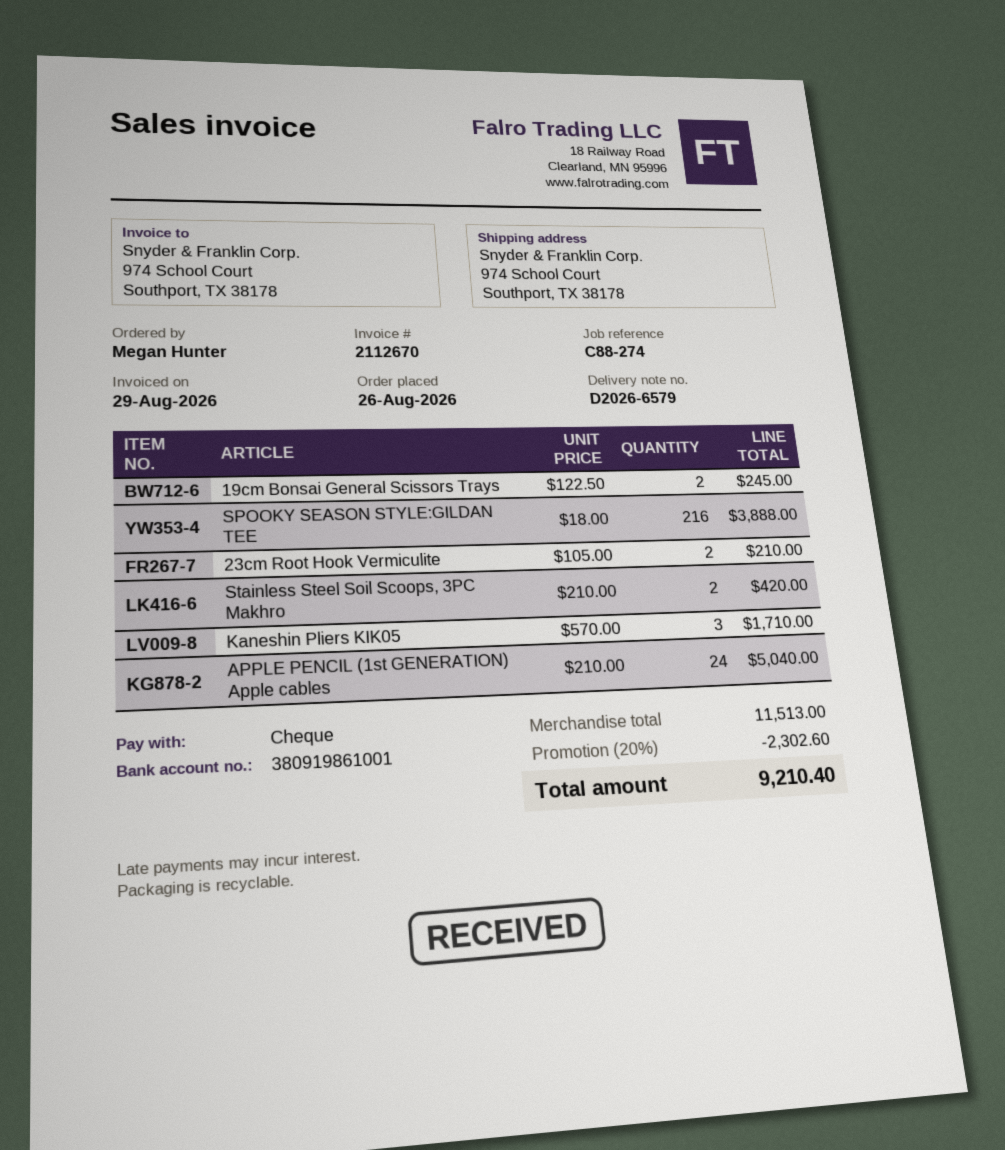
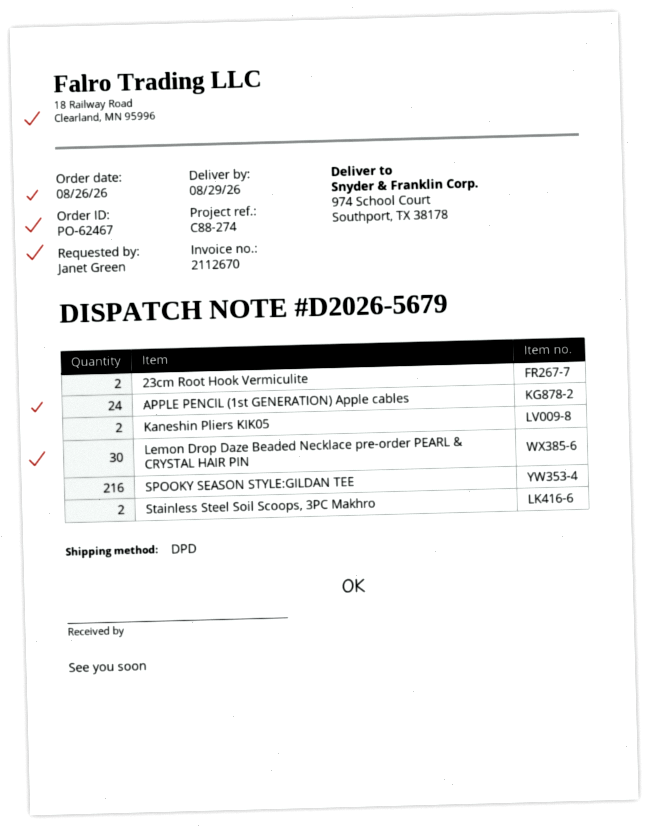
delivery note number: D2026-6579 -> D2026-5679
ordered by: Megan Hunter -> Janet Green
19cm Bonsai General Scissors Trays: 2 -> none
Kaneshin Pliers KIK05: 3 -> 2
Lemon Drop Daze Beaded Necklace pre-order PEARL & CRYSTAL HAIR PIN: none -> 30

